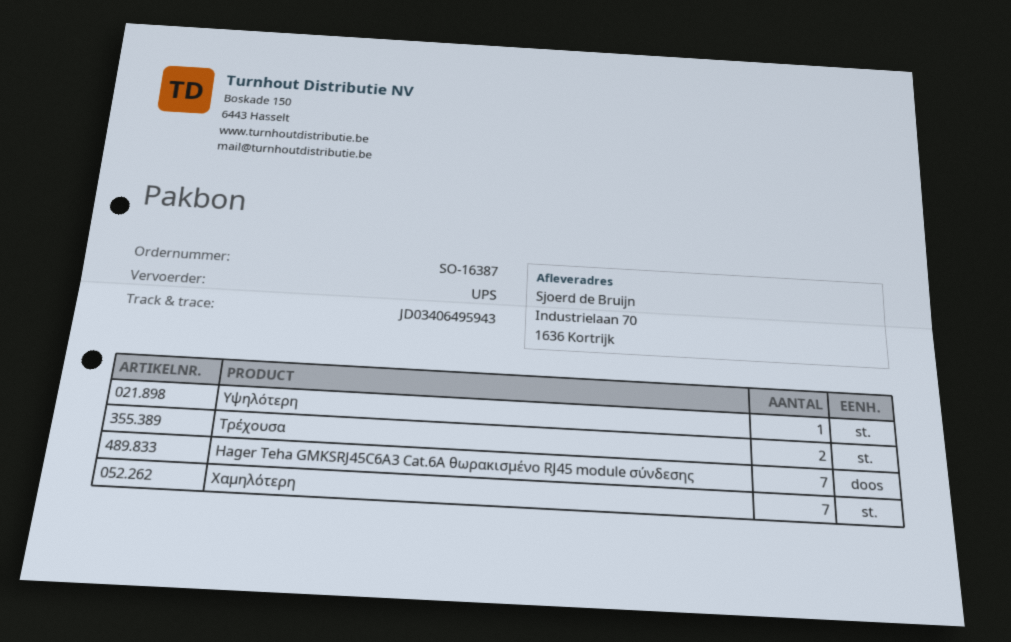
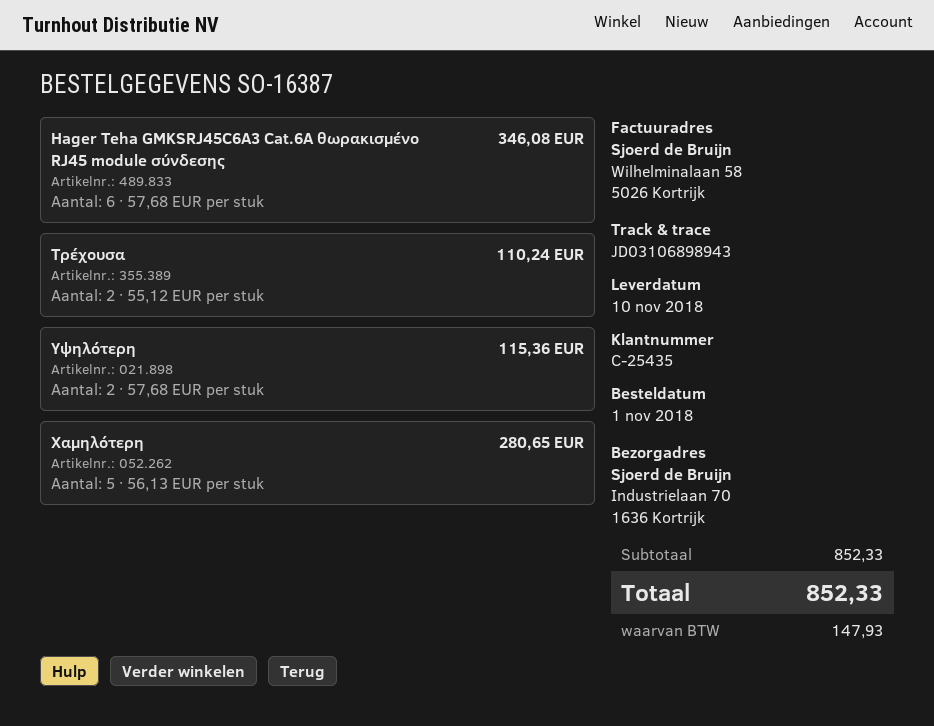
tracking number: JD03406495943 -> JD03106898943
Υψηλότερη: 1 -> 2
Hager Teha GMKSRJ45C6A3 Cat.6A θωρακισμένο RJ45 module σύνδεσης: 7 -> 6
Χαμηλότερη: 7 -> 5

